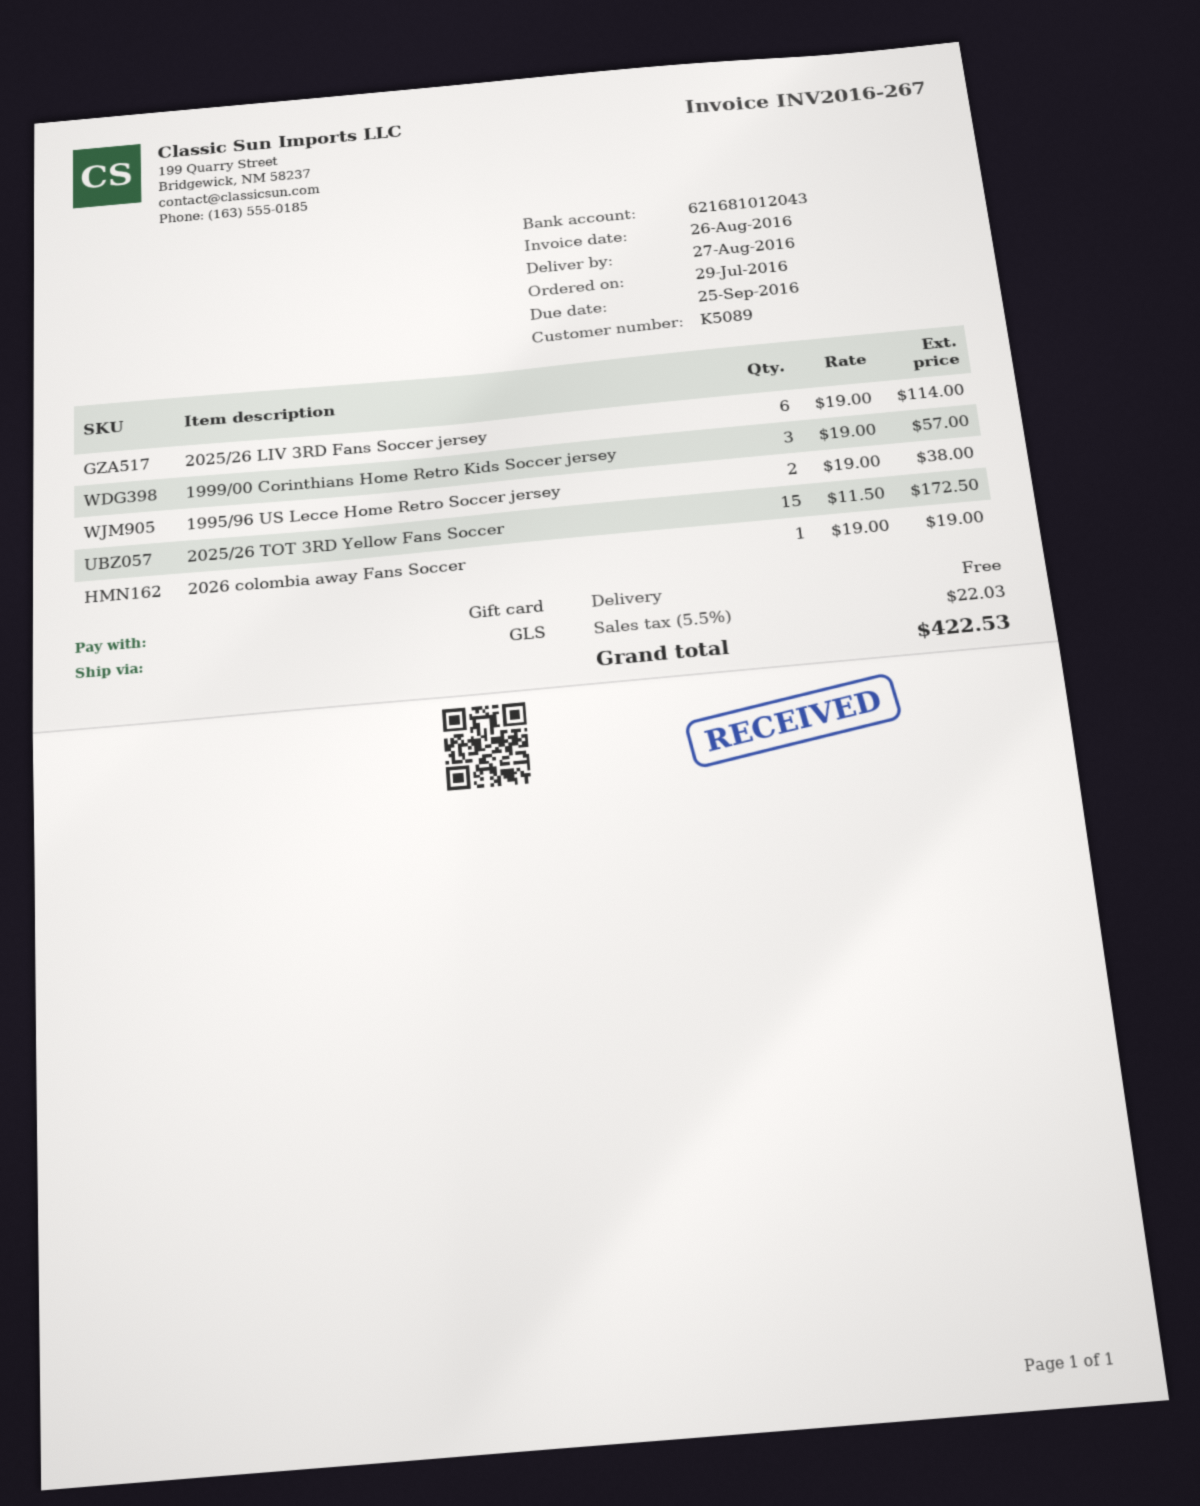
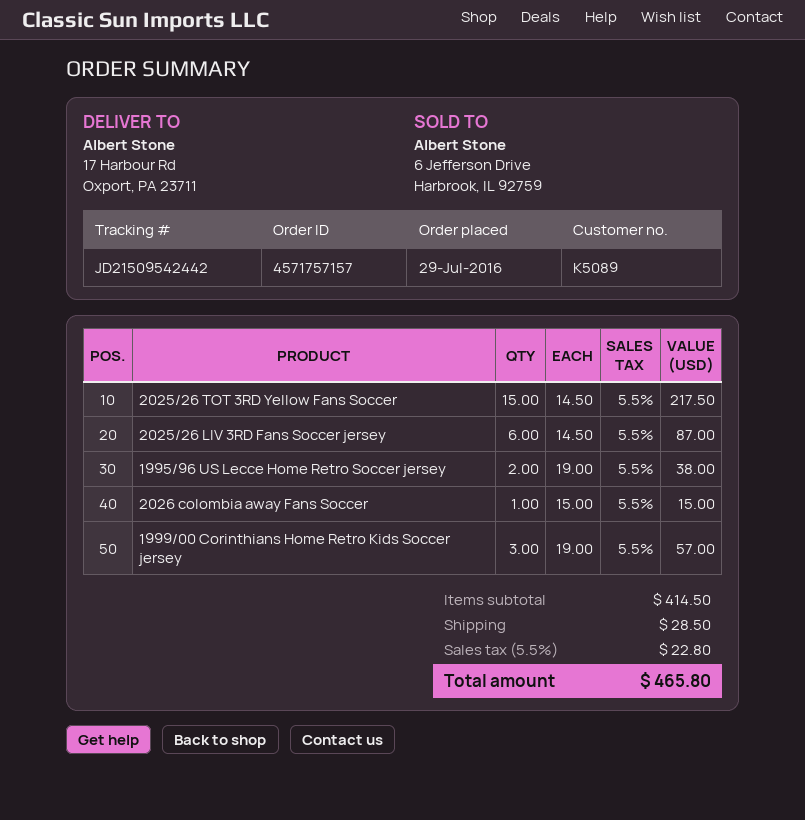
2025/26 LIV 3RD Fans Soccer jersey: 6 x 19.00 = 114.00 -> 6 x 14.50 = 87.00
2025/26 TOT 3RD Yellow Fans Soccer: 15 x 11.50 = 172.50 -> 15 x 14.50 = 217.50
2026 colombia away Fans Soccer: 1 x 19.00 = 19.00 -> 1 x 15.00 = 15.00
shipping: 0.00 -> 28.50
tax: 5.5% = 22.03 -> 5.5% = 22.80
total: 422.53 -> 465.80

